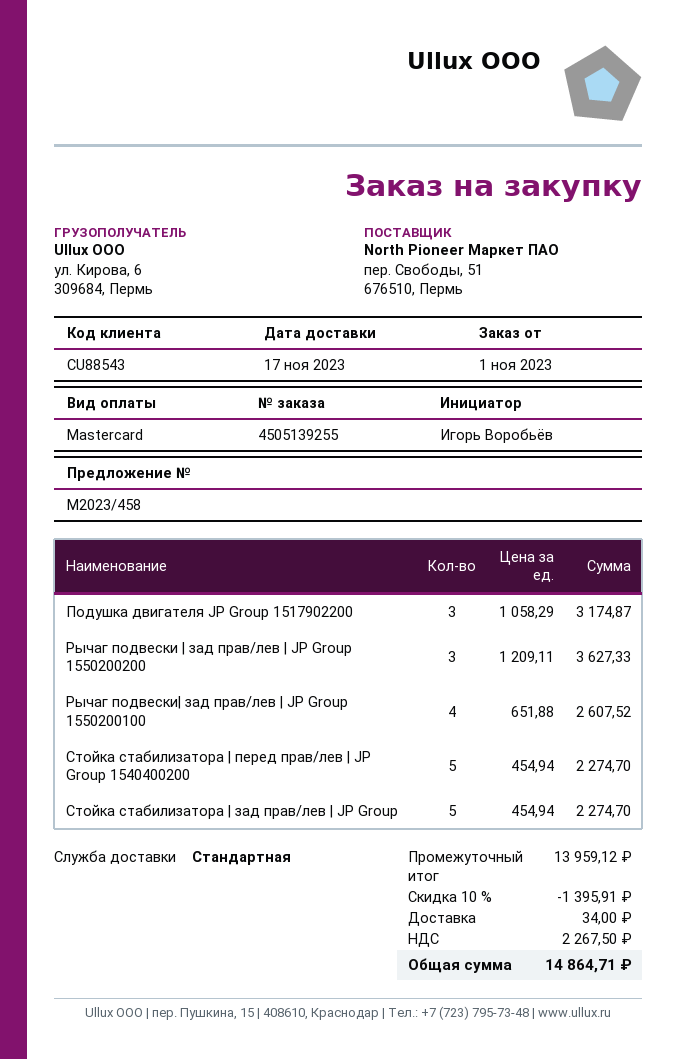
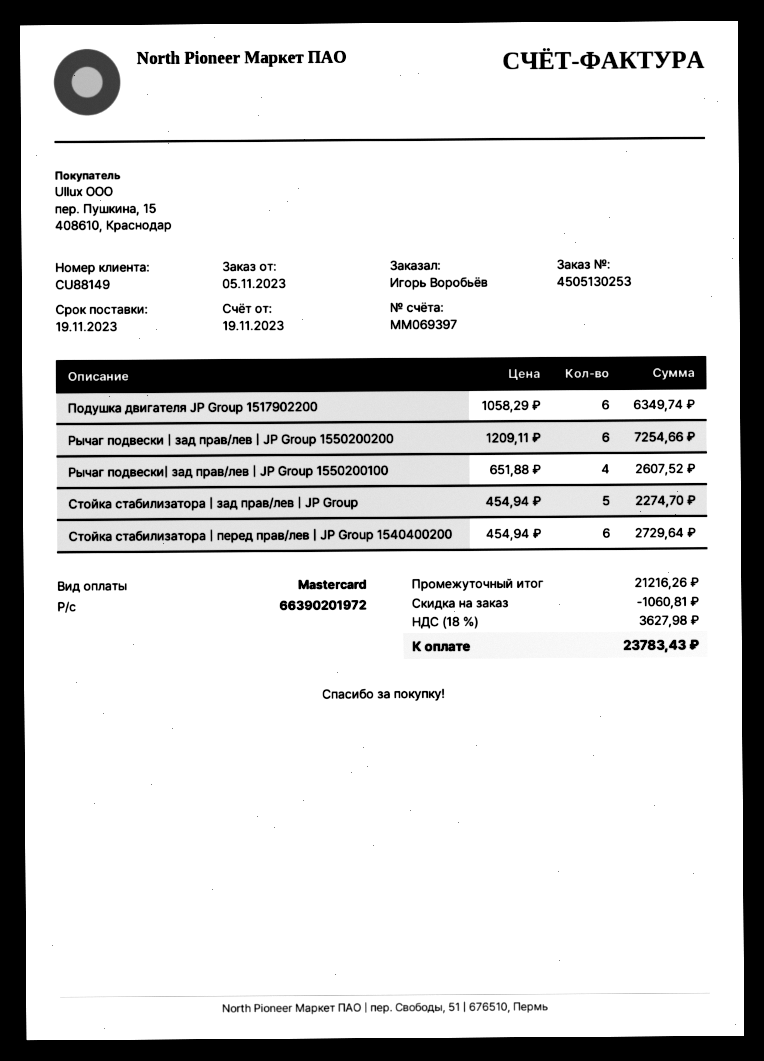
order number: 4505139255 -> 4505130253
order date: 2023-11-01 -> 2023-11-05
delivery date: 2023-11-17 -> 2023-11-19
customer number: CU88543 -> CU88149
Подушка двигателя JP Group 1517902200: 3 x 1058.29 = 3174.87 -> 6 x 1058.29 = 6349.74
Рычаг подвески | зад прав/лев | JP Group 1550200200: 3 x 1209.11 = 3627.33 -> 6 x 1209.11 = 7254.66
Стойка стабилизатора | перед прав/лев | JP Group 1540400200: 5 x 454.94 = 2274.70 -> 6 x 454.94 = 2729.64
subtotal: 13959.12 -> 21216.26
discount: 1395.91 -> 1060.81
shipping: 34.00 -> none
tax: 2267.50 -> 3627.98
total: 14864.71 -> 23783.43

